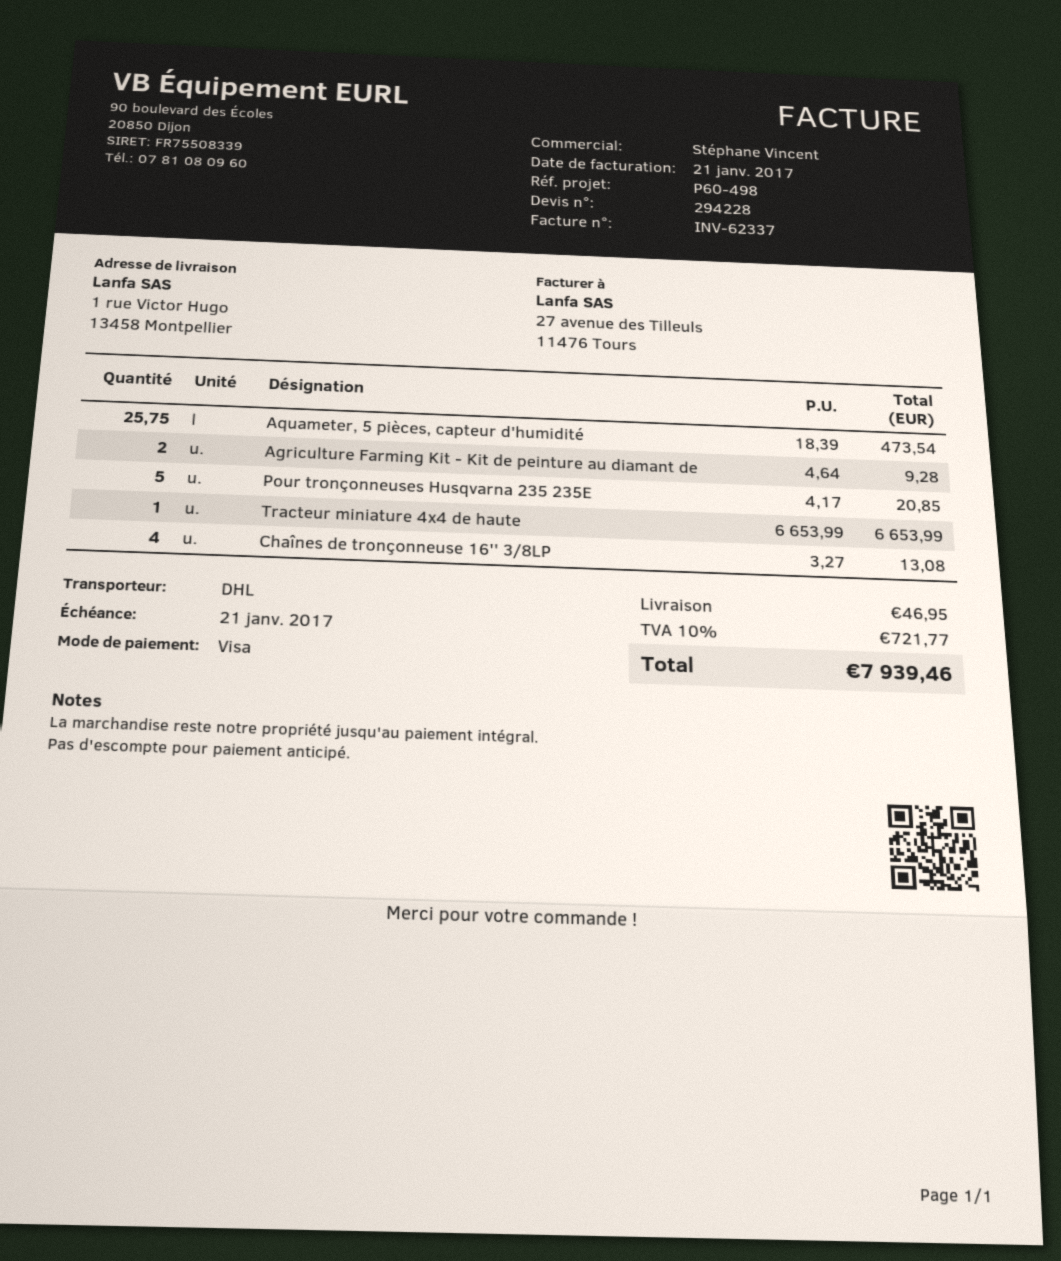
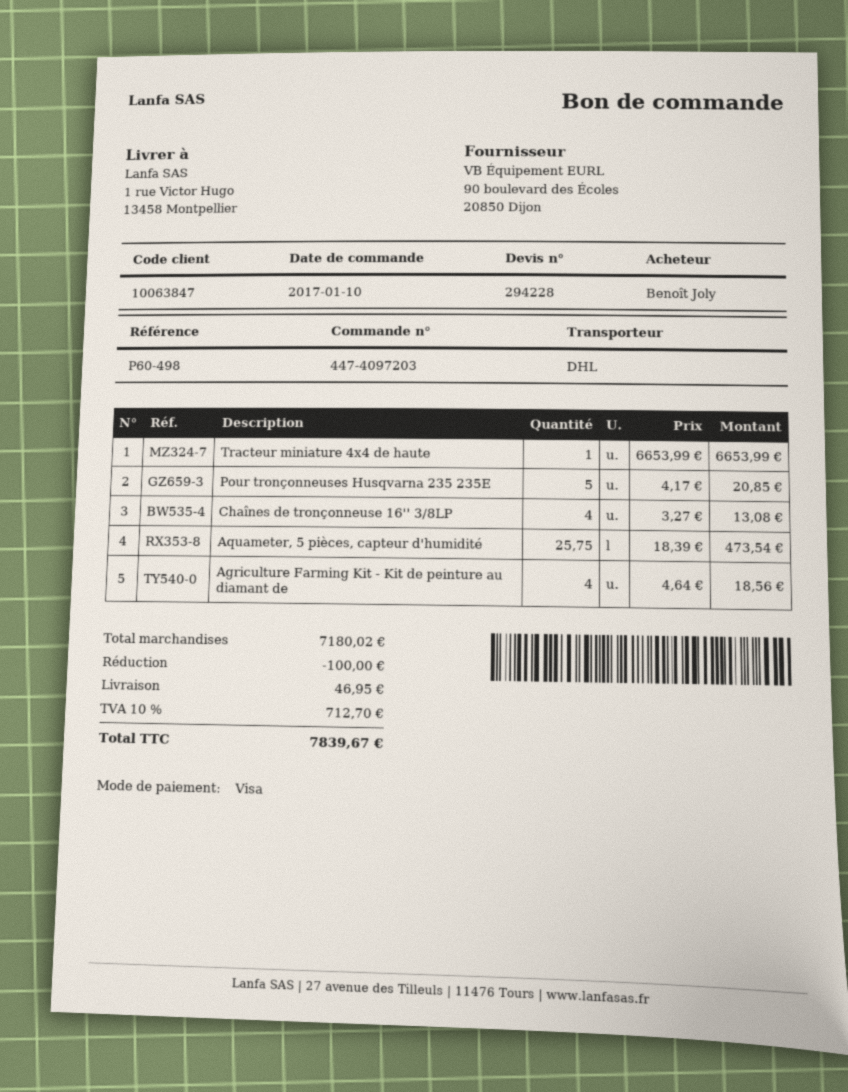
Agriculture Farming Kit - Kit de peinture au diamant de: 2 x 4.64 = 9.28 -> 4 x 4.64 = 18.56
discount: none -> 100.00
tax: 10% = 721.77 -> 10% = 712.70
total: 7939.46 -> 7839.67

